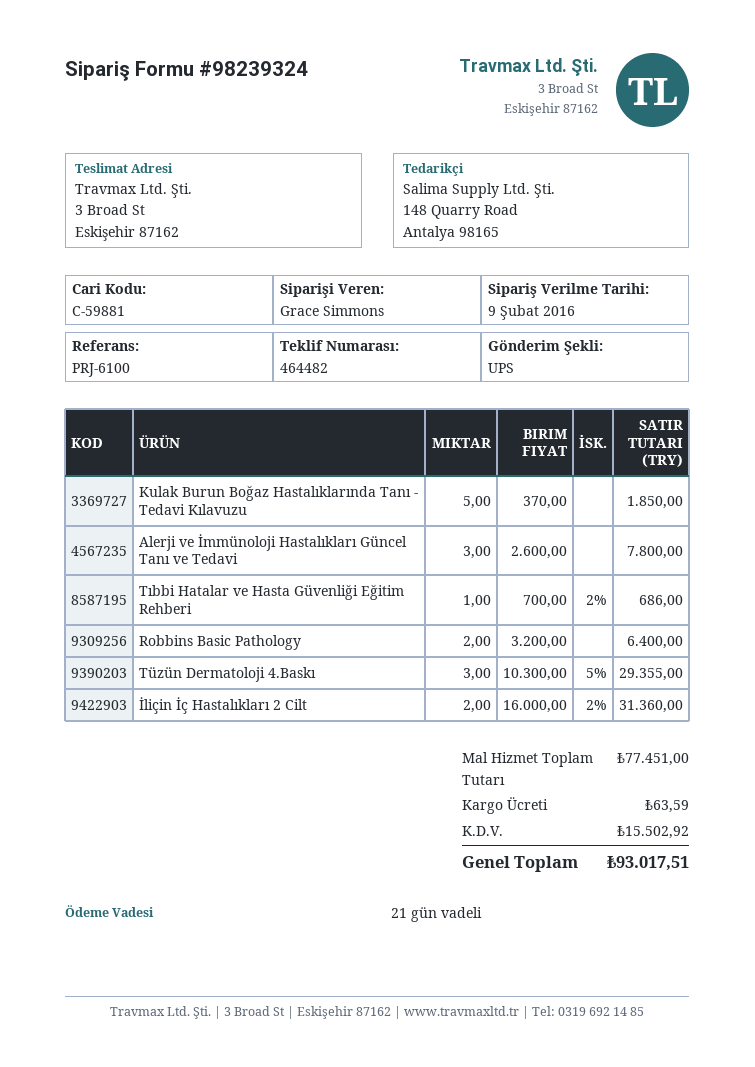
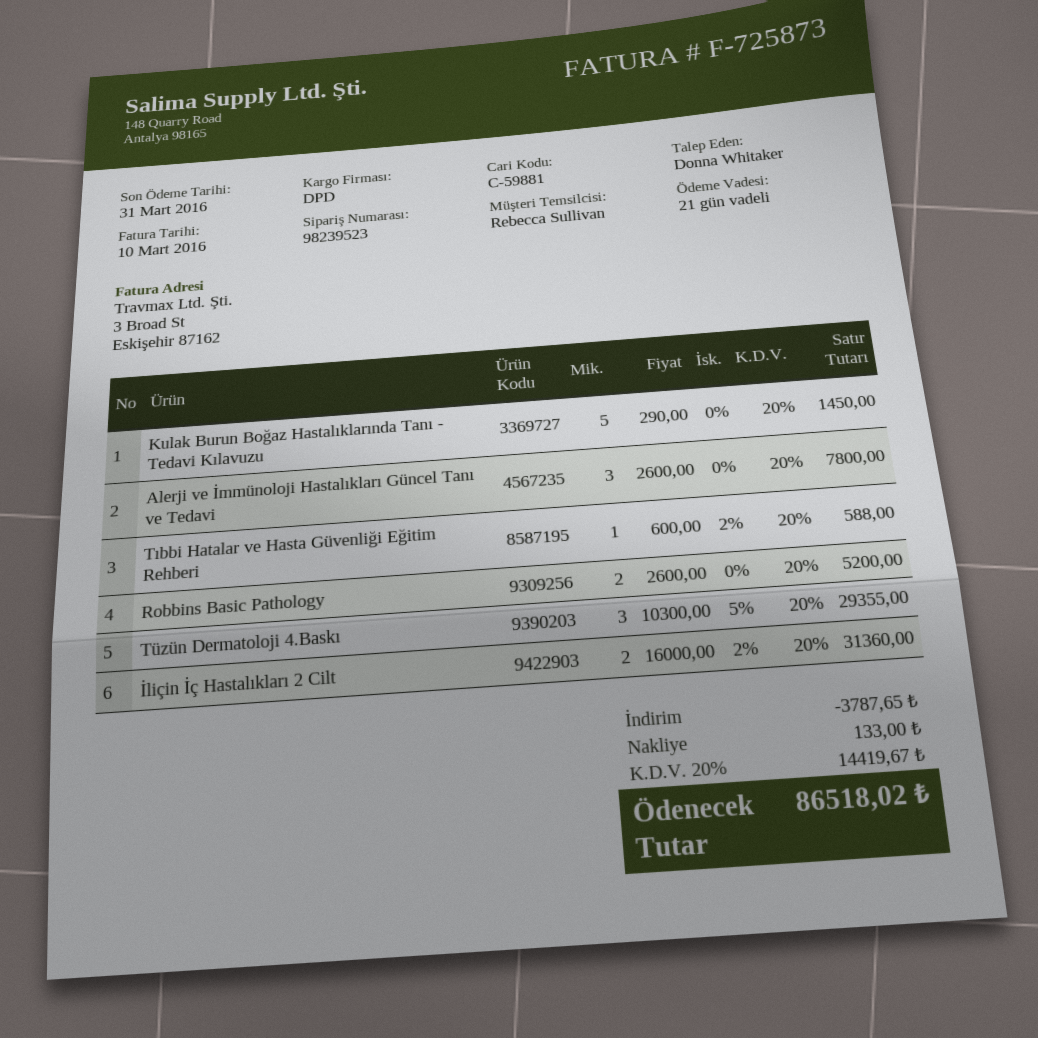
order number: 98239324 -> 98239523
ordered by: Grace Simmons -> Donna Whitaker
shipping method: UPS -> DPD
Kulak Burun Boğaz Hastalıklarında Tanı - Tedavi Kılavuzu: 5 x 370.00 = 1850.00 -> 5 x 290.00 = 1450.00
Tıbbi Hatalar ve Hasta Güvenliği Eğitim Rehberi: 1 x 700.00 - 2% = 686.00 -> 1 x 600.00 - 2% = 588.00
Robbins Basic Pathology: 2 x 3200.00 = 6400.00 -> 2 x 2600.00 = 5200.00
discount: none -> 3787.65
shipping: 63.59 -> 133.00
tax: 15502.92 -> 14419.67
total: 93017.51 -> 86518.02

